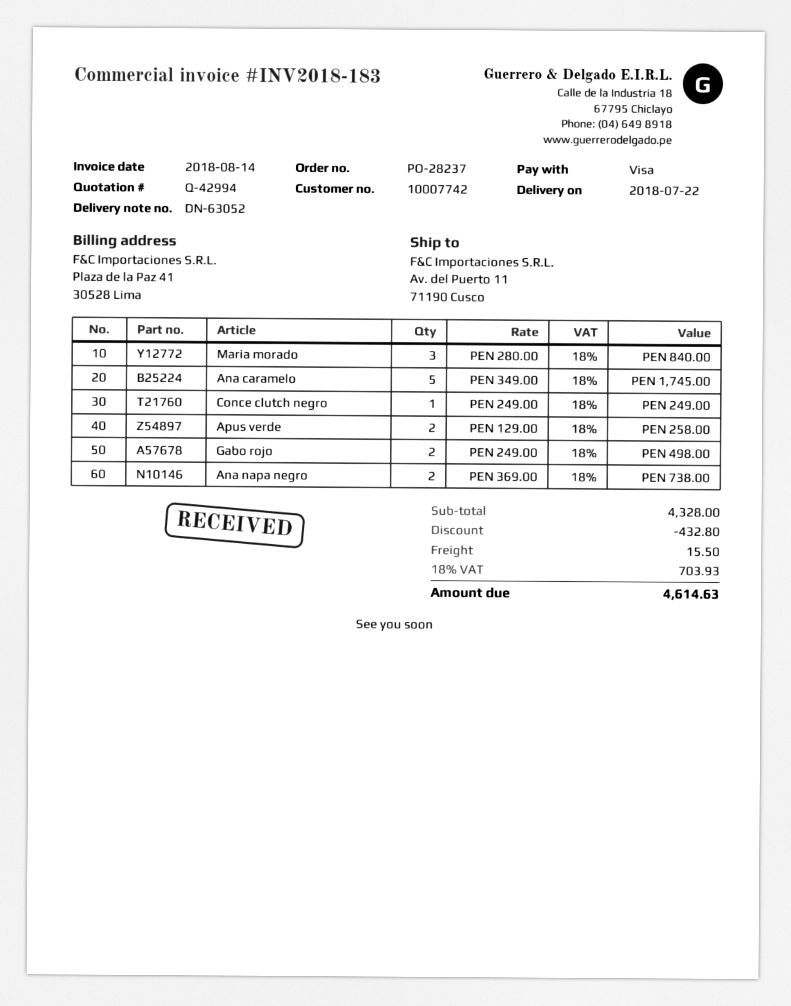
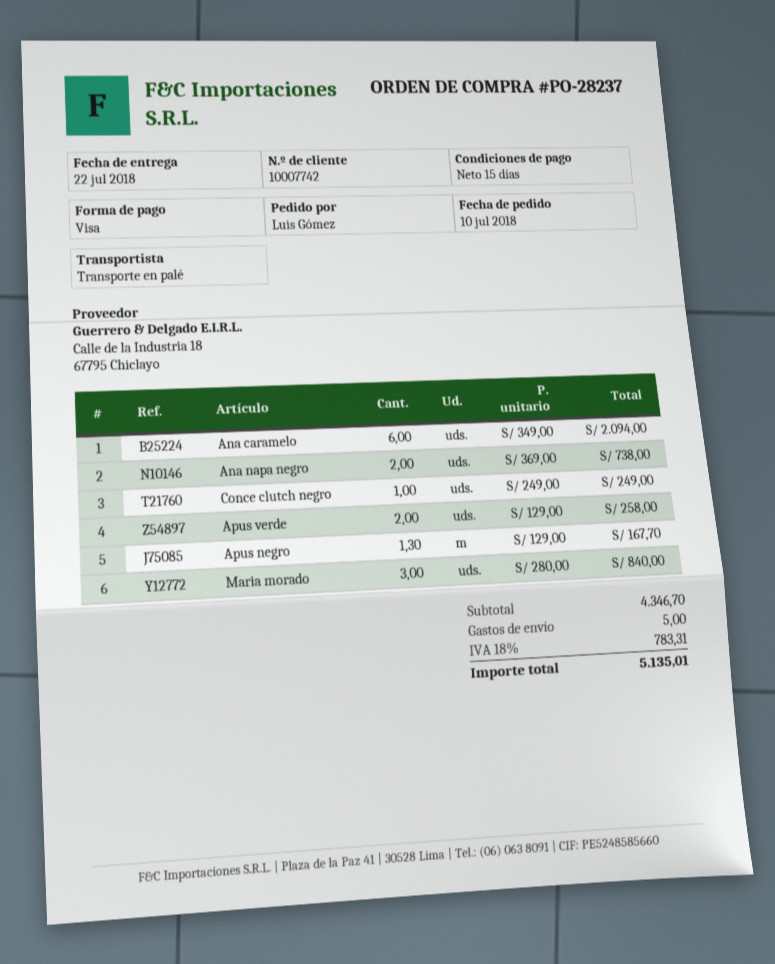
Ana caramelo: 5 x 349.00 = 1745.00 -> 6 x 349.00 = 2094.00
Gabo rojo: 2 x 249.00 = 498.00 -> none
Apus negro: none -> 1.3 x 129.00 = 167.70
subtotal: 4328.00 -> 4346.70
discount: 432.80 -> none
shipping: 15.50 -> 5.00
tax: 18% = 703.93 -> 18% = 783.31
total: 4614.63 -> 5135.01

